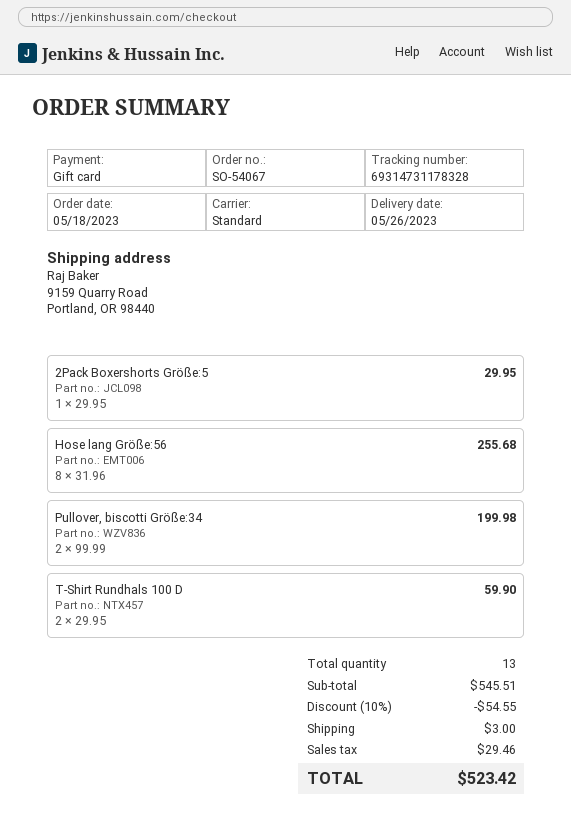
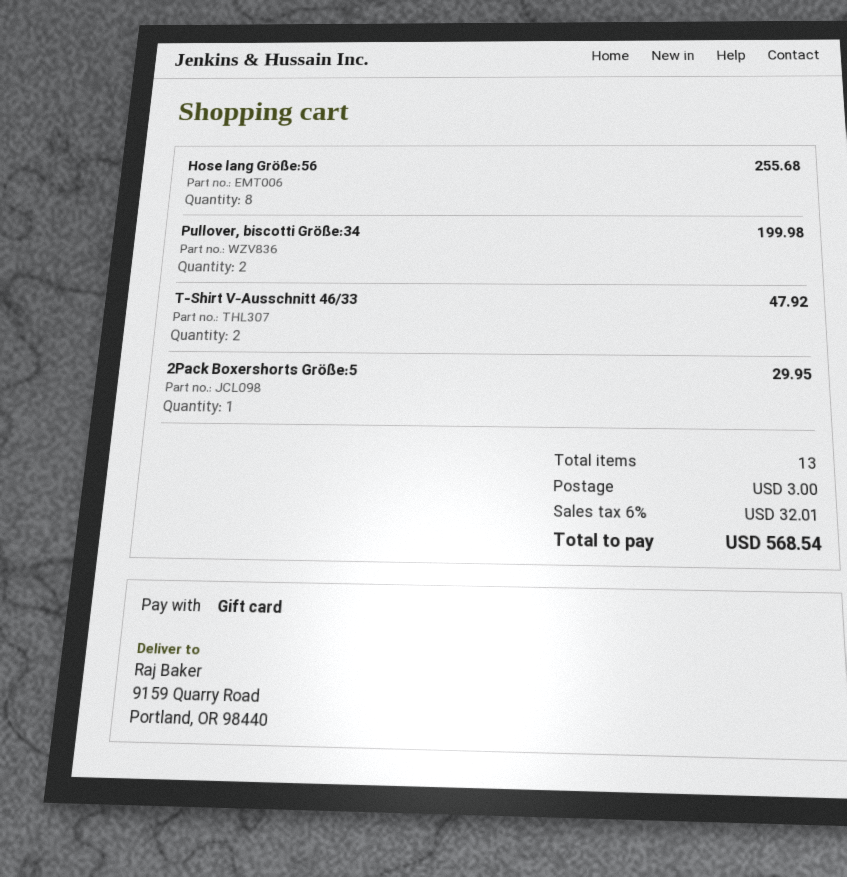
T-Shirt Rundhals 100 D: 2 for 59.90 -> none
T-Shirt V-Ausschnitt 46/33: none -> 2 for 47.92
discount: 10% = 54.55 -> none
tax: 29.46 -> 32.01
total: 523.42 -> 568.54

